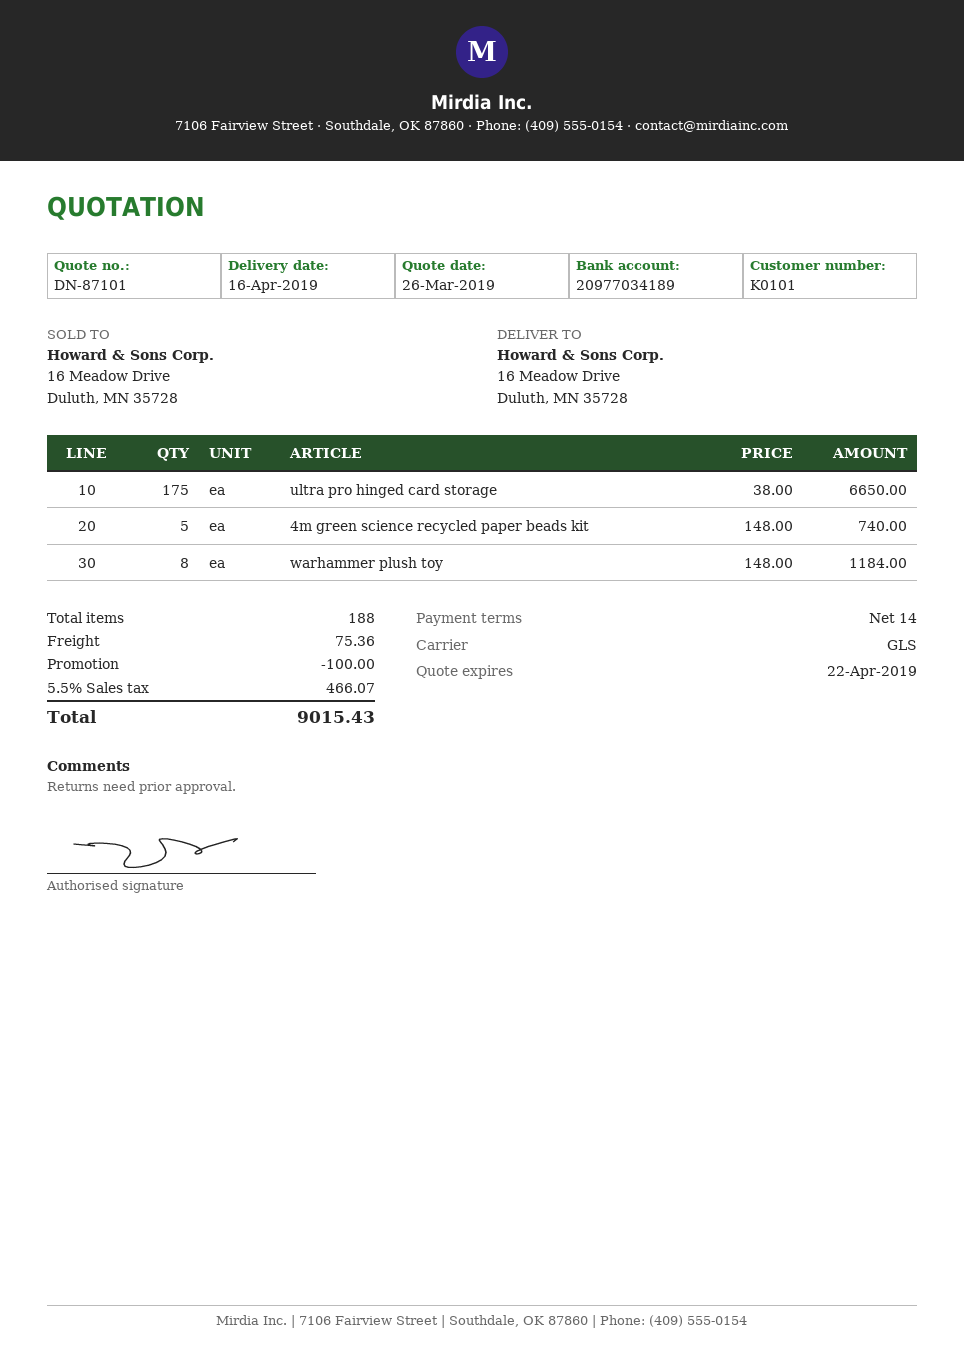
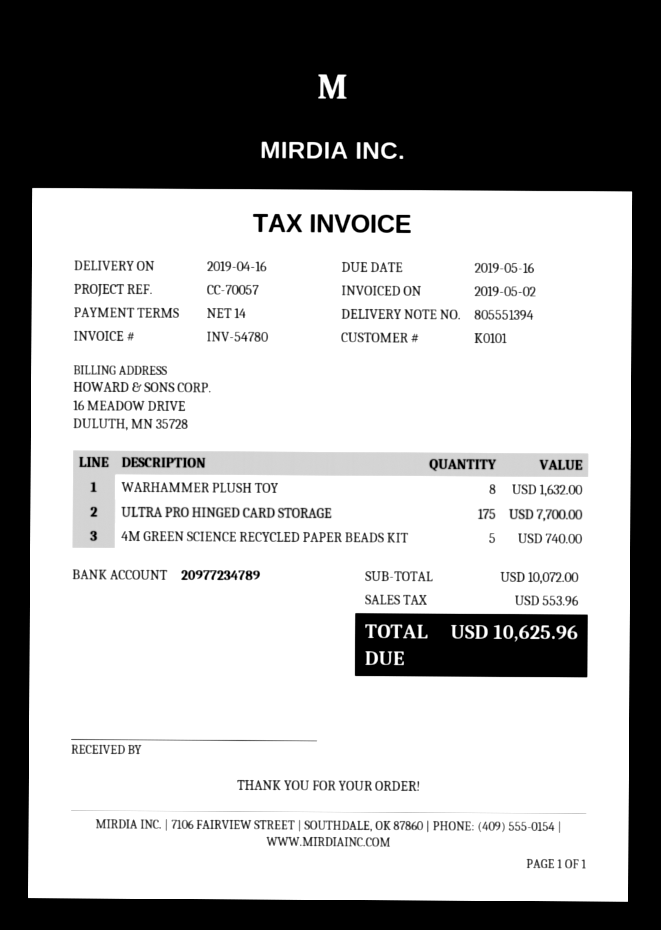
bank account: 20977034189 -> 20977234789
ultra pro hinged card storage: 175 for 6650.00 -> 175 for 7700.00
warhammer plush toy: 8 for 1184.00 -> 8 for 1632.00
discount: 100.00 -> none
shipping: 75.36 -> none
tax: 466.07 -> 553.96
total: 9015.43 -> 10625.96

